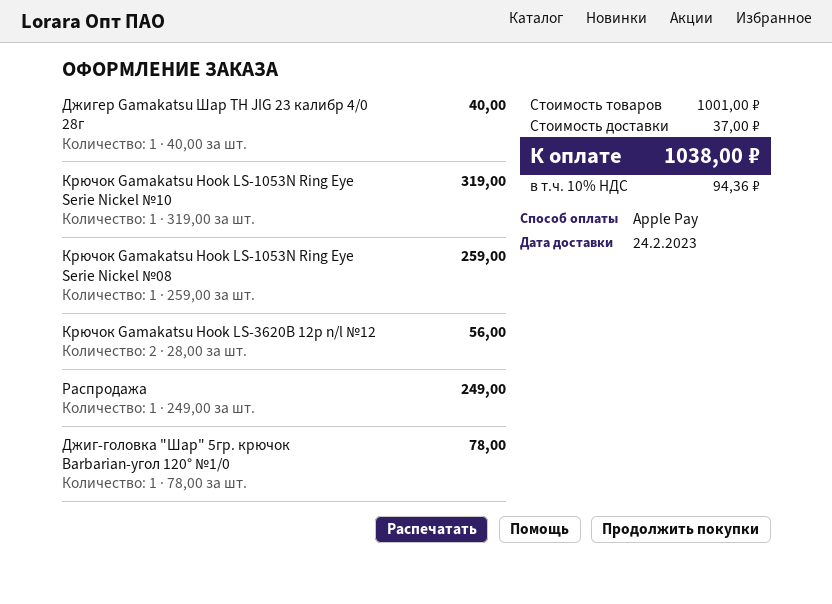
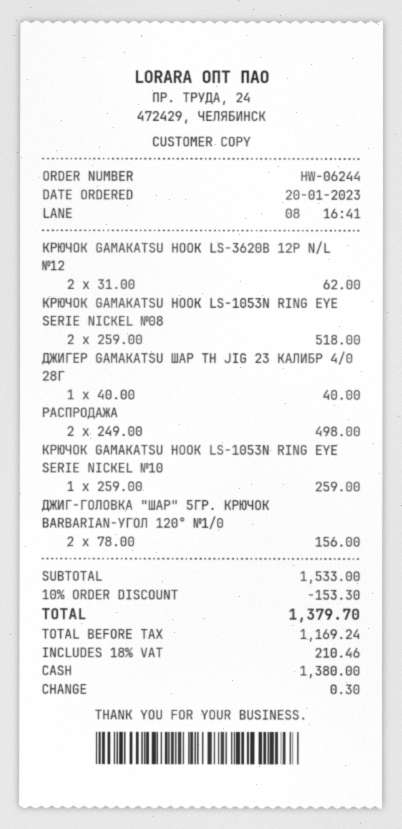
payment method: Apple Pay -> cash
Крючок Gamakatsu Hook LS-1053N Ring Eye Serie Nickel №10: 1 x 319.00 = 319.00 -> 1 x 259.00 = 259.00
Крючок Gamakatsu Hook LS-1053N Ring Eye Serie Nickel №08: 1 x 259.00 = 259.00 -> 2 x 259.00 = 518.00
Крючок Gamakatsu Hook LS-3620B 12p n/l №12: 2 x 28.00 = 56.00 -> 2 x 31.00 = 62.00
Распродажа: 1 x 249.00 = 249.00 -> 2 x 249.00 = 498.00
Джиг-головка "Шар" 5гр. крючок Barbarian-угол 120° №1/0: 1 x 78.00 = 78.00 -> 2 x 78.00 = 156.00
subtotal: 1001.00 -> 1533.00
discount: none -> 10% = 153.30
shipping: 37.00 -> none
tax: 10% = 94.36 -> 18% = 210.46
total: 1038.00 -> 1379.70

